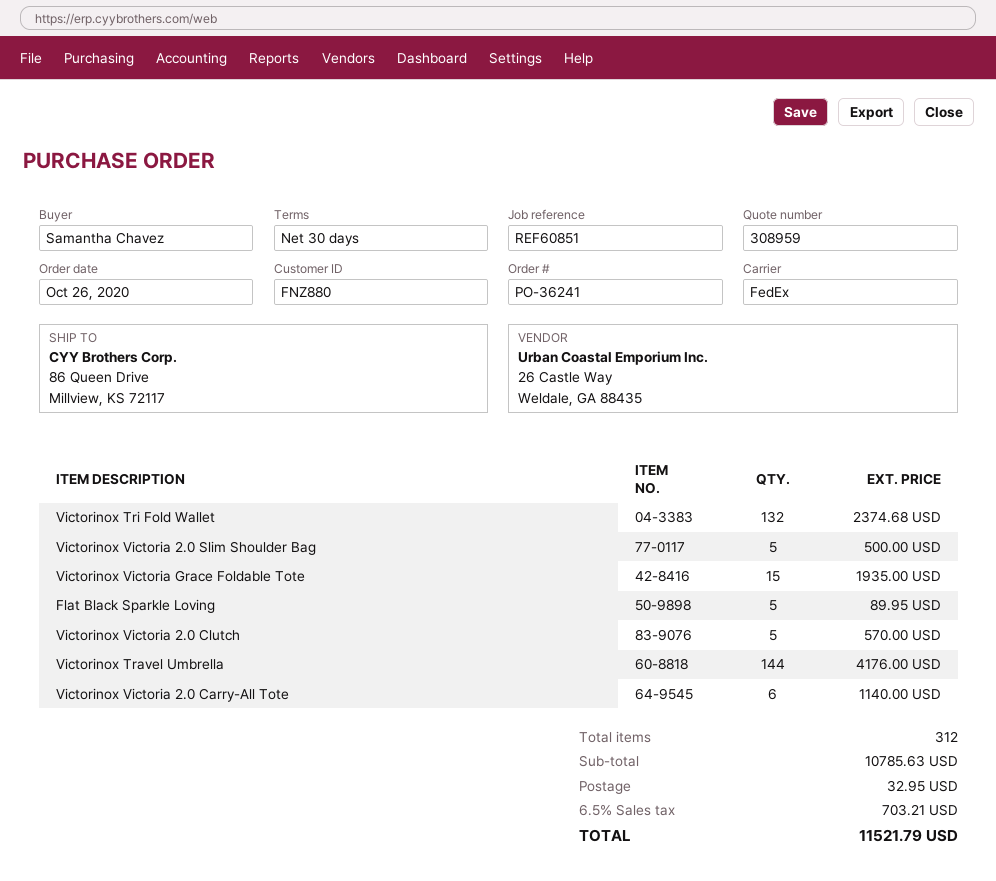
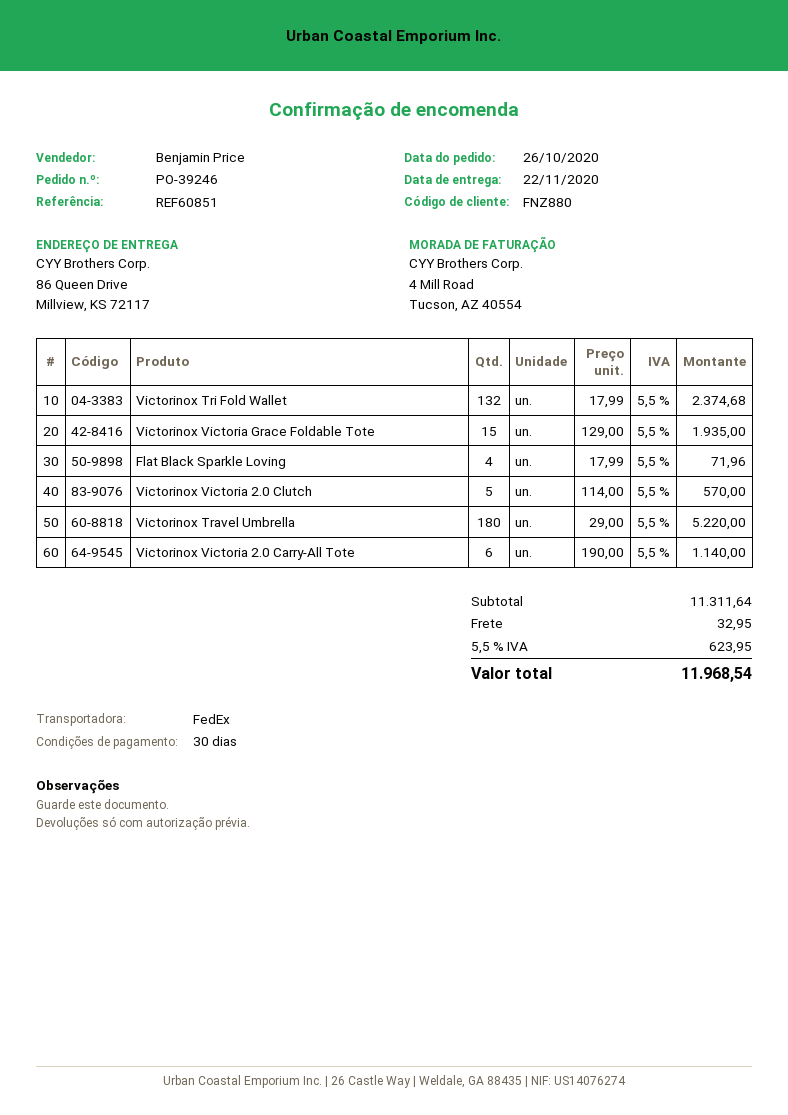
order number: PO-36241 -> PO-39246
Victorinox Victoria 2.0 Slim Shoulder Bag: 5 for 500.00 -> none
Flat Black Sparkle Loving: 5 for 89.95 -> 4 for 71.96
Victorinox Travel Umbrella: 144 for 4176.00 -> 180 for 5220.00
subtotal: 10785.63 -> 11311.64
tax: 6.5% = 703.21 -> 5.5% = 623.95
total: 11521.79 -> 11968.54

